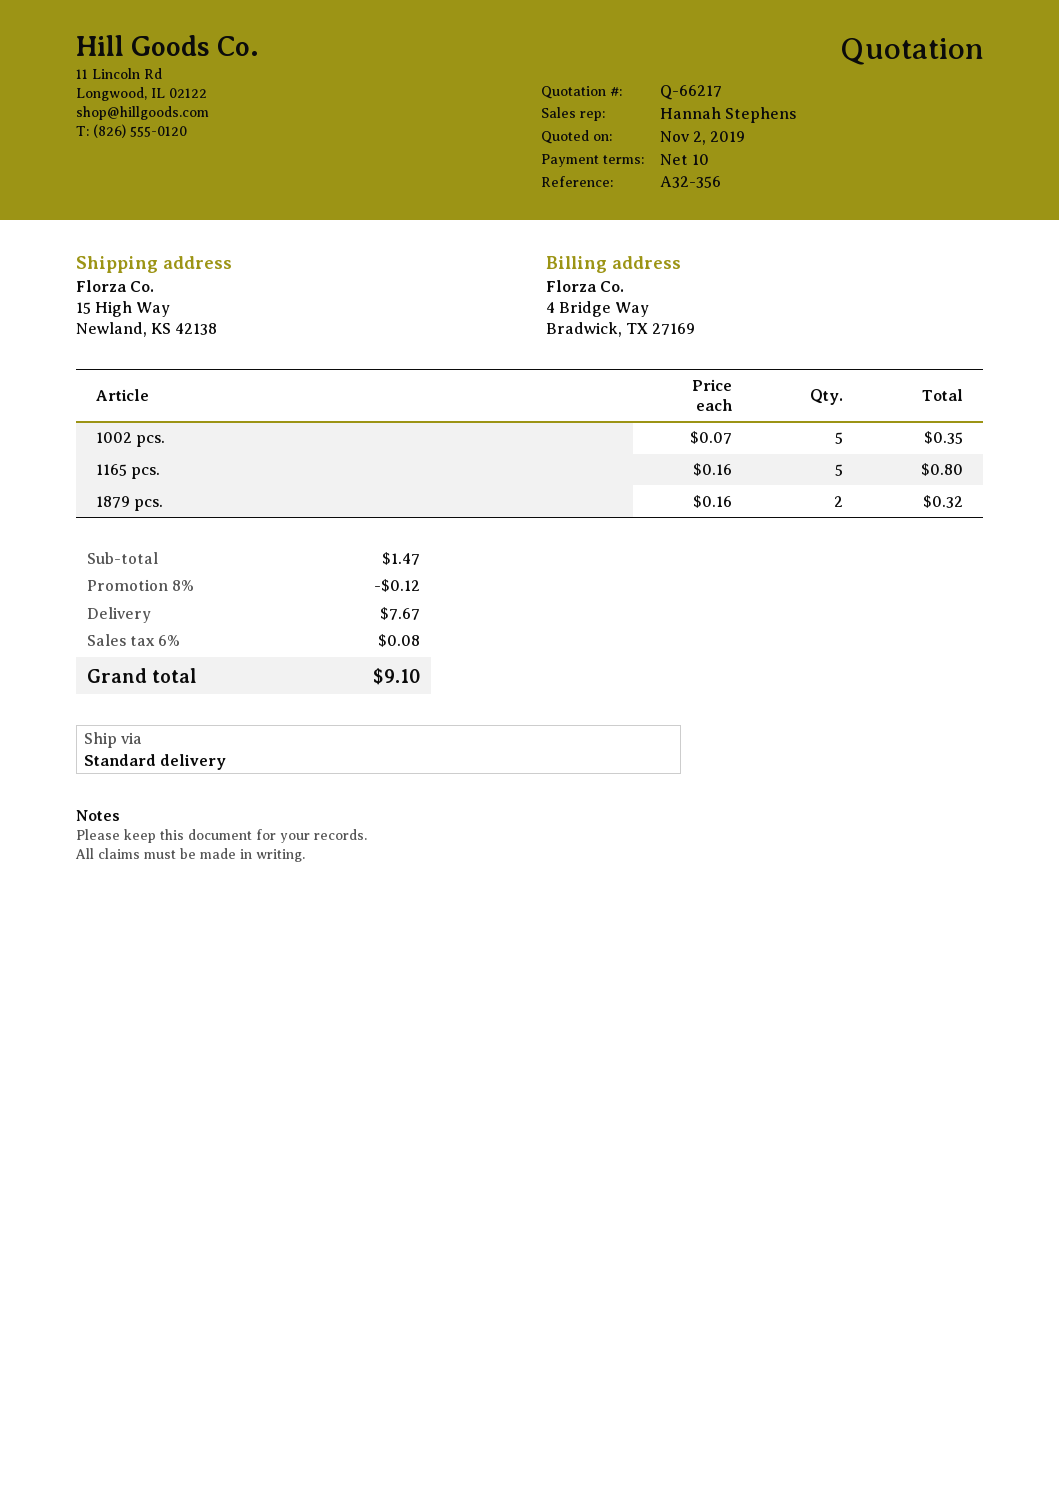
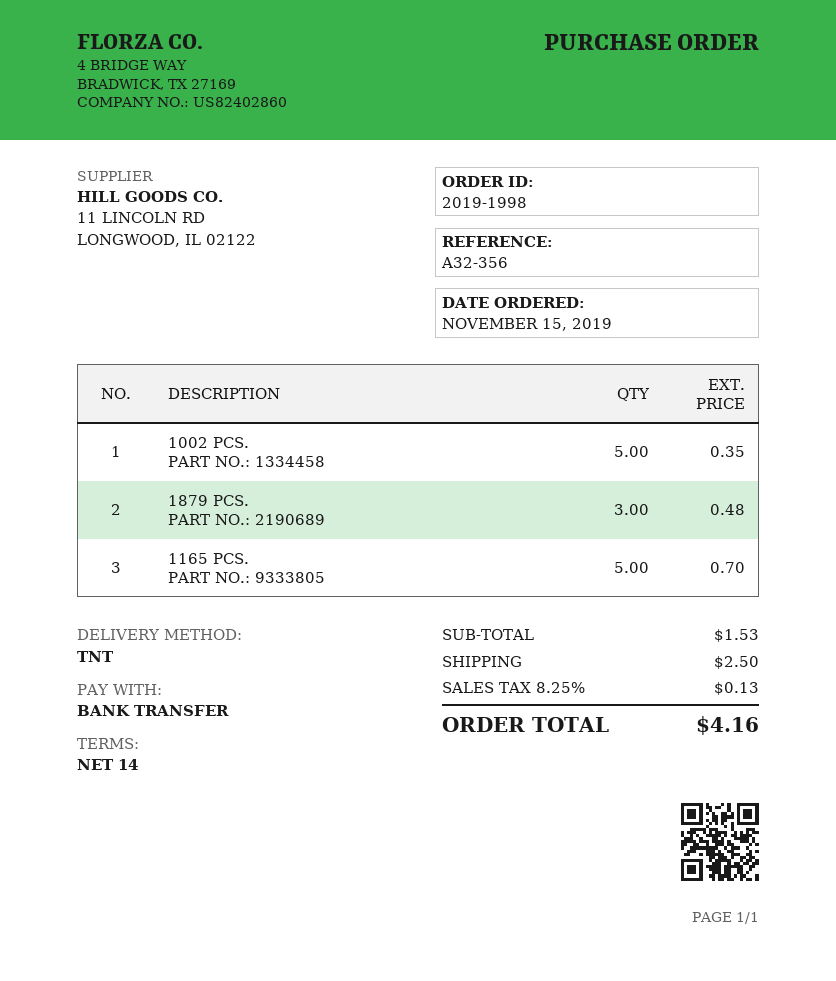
payment terms: 10 days -> 14 days
shipping method: standard -> TNT
1165 pcs.: 5 for 0.80 -> 5 for 0.70
1879 pcs.: 2 for 0.32 -> 3 for 0.48
subtotal: 1.47 -> 1.53
discount: 8% = 0.12 -> none
shipping: 7.67 -> 2.50
tax: 6% = 0.08 -> 8.25% = 0.13
total: 9.10 -> 4.16

